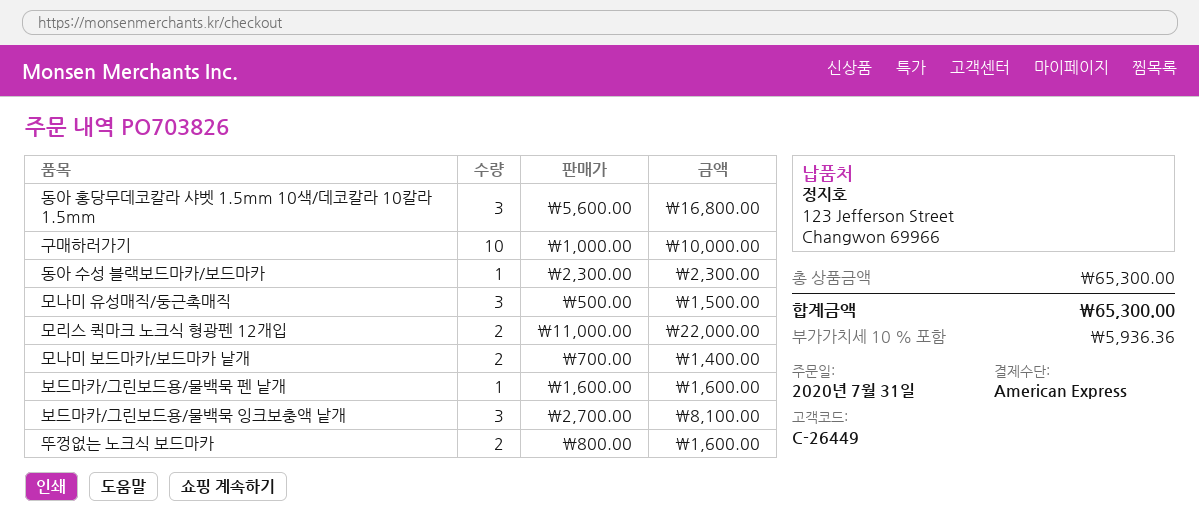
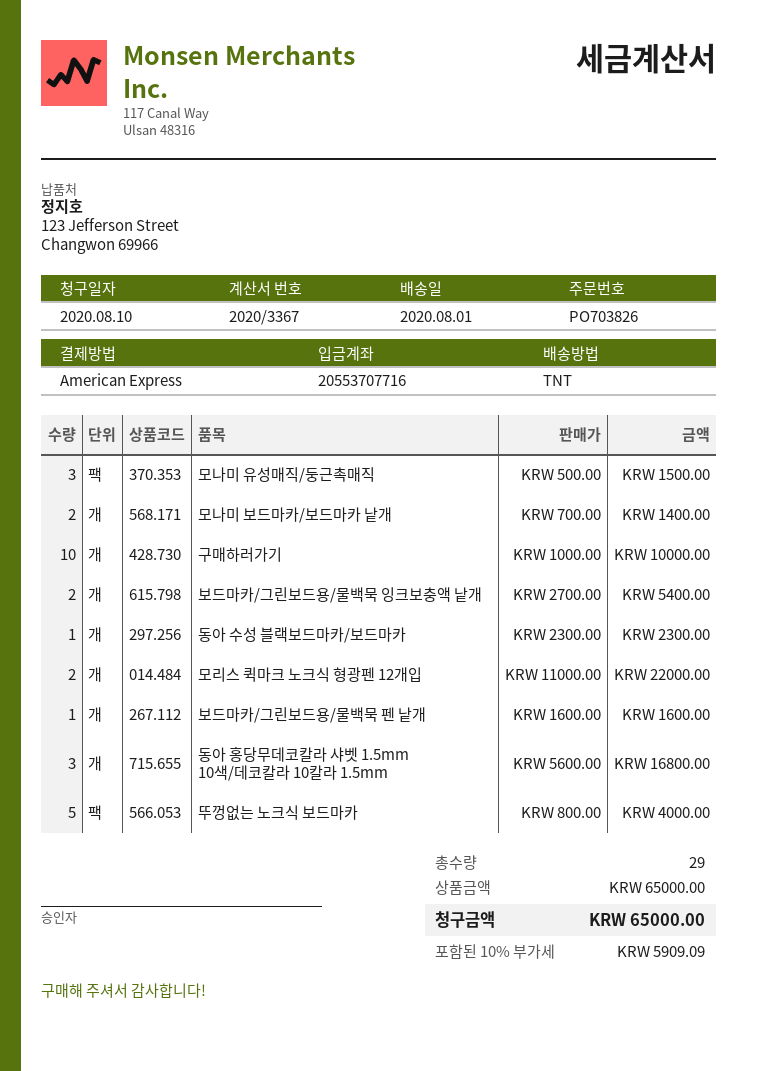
보드마카/그린보드용/물백묵 잉크보충액 낱개: 3 x 2700.00 = 8100.00 -> 2 x 2700.00 = 5400.00
뚜껑없는 노크식 보드마카: 2 x 800.00 = 1600.00 -> 5 x 800.00 = 4000.00
subtotal: 65300.00 -> 65000.00
tax: 10% = 5936.36 -> 10% = 5909.09
total: 65300.00 -> 65000.00

